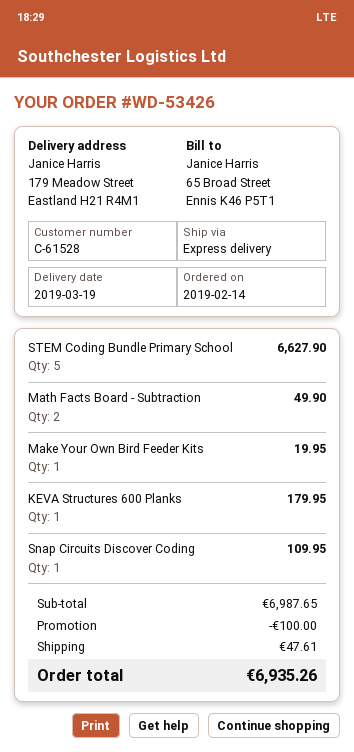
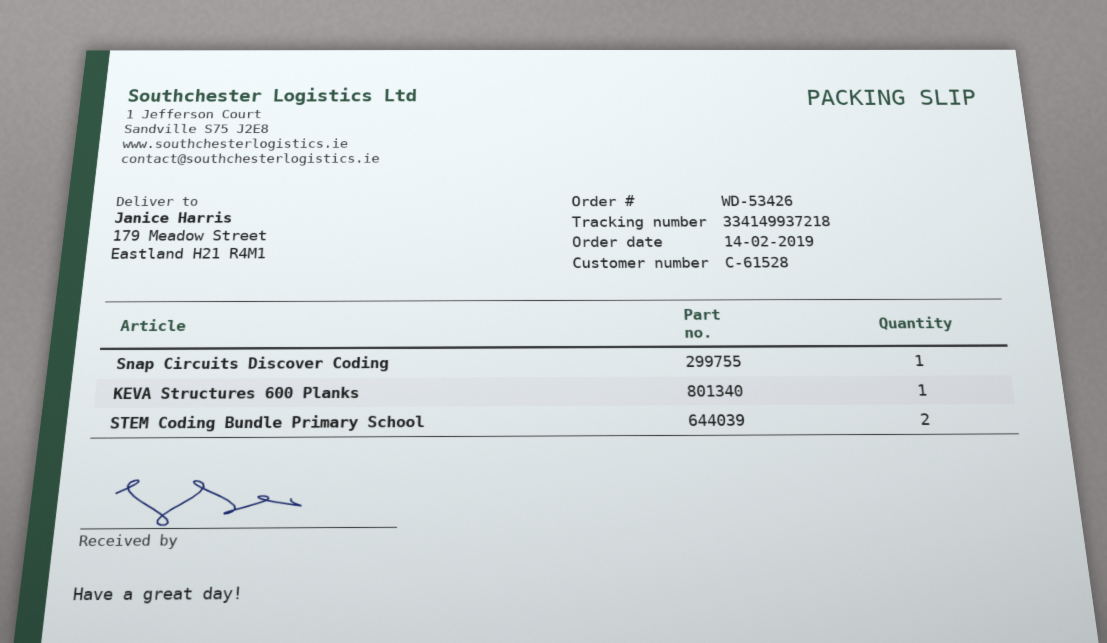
STEM Coding Bundle Primary School: 5 -> 2
Math Facts Board - Subtraction: 2 -> none
Make Your Own Bird Feeder Kits: 1 -> none

